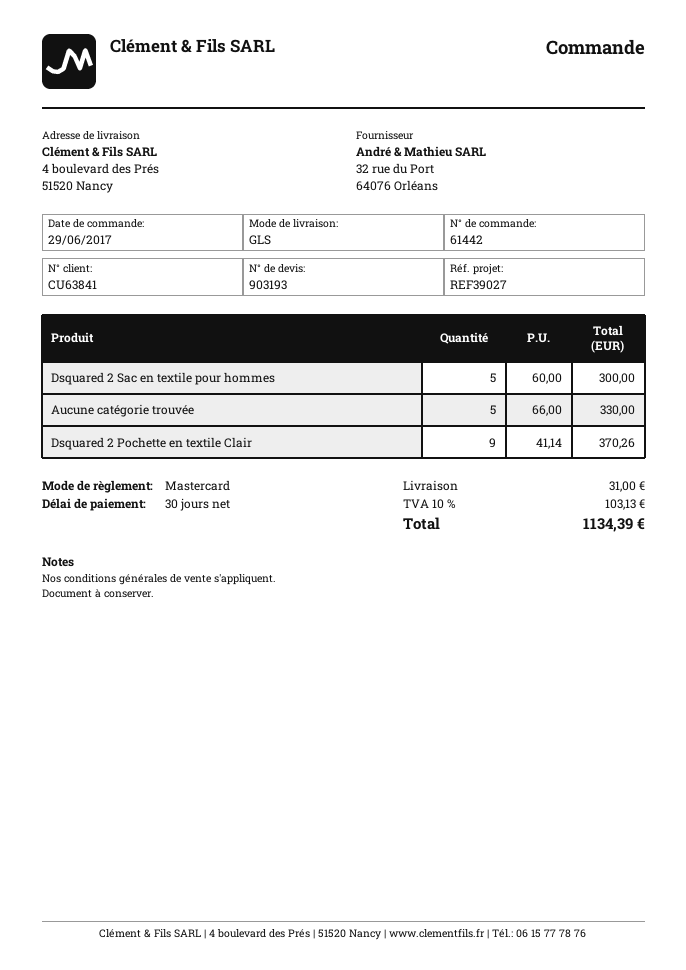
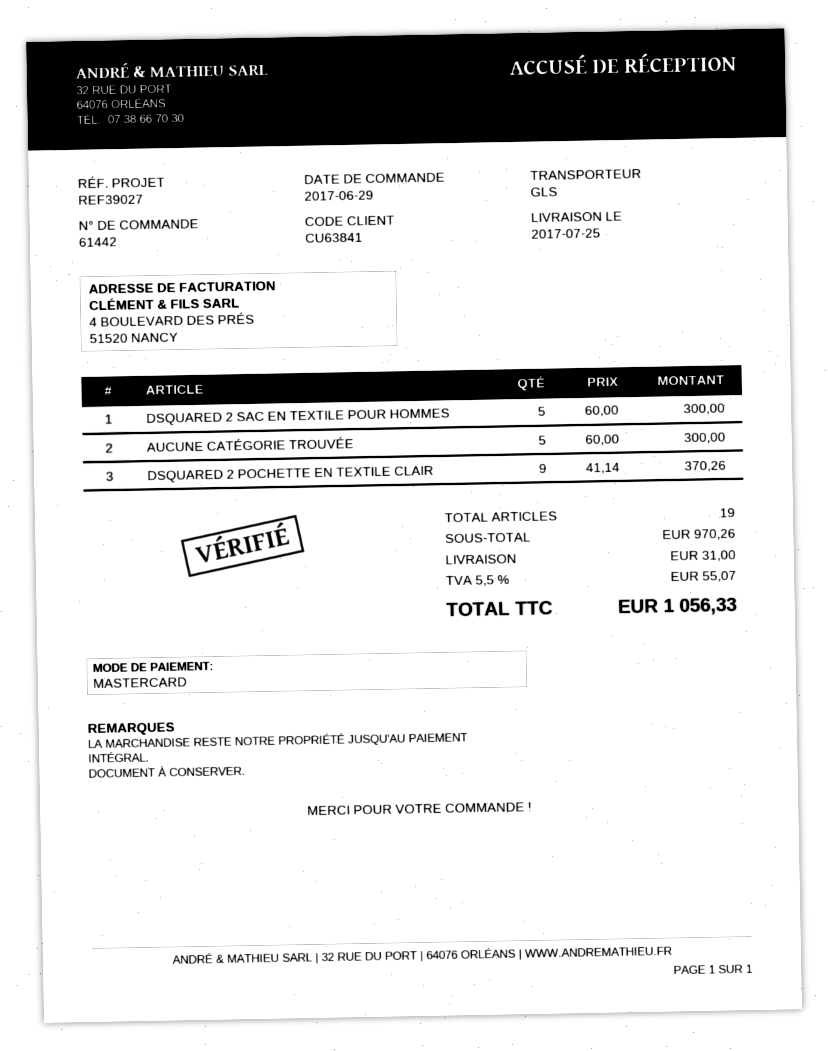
Aucune catégorie trouvée: 5 x 66.00 = 330.00 -> 5 x 60.00 = 300.00
tax: 10% = 103.13 -> 5.5% = 55.07
total: 1134.39 -> 1056.33

